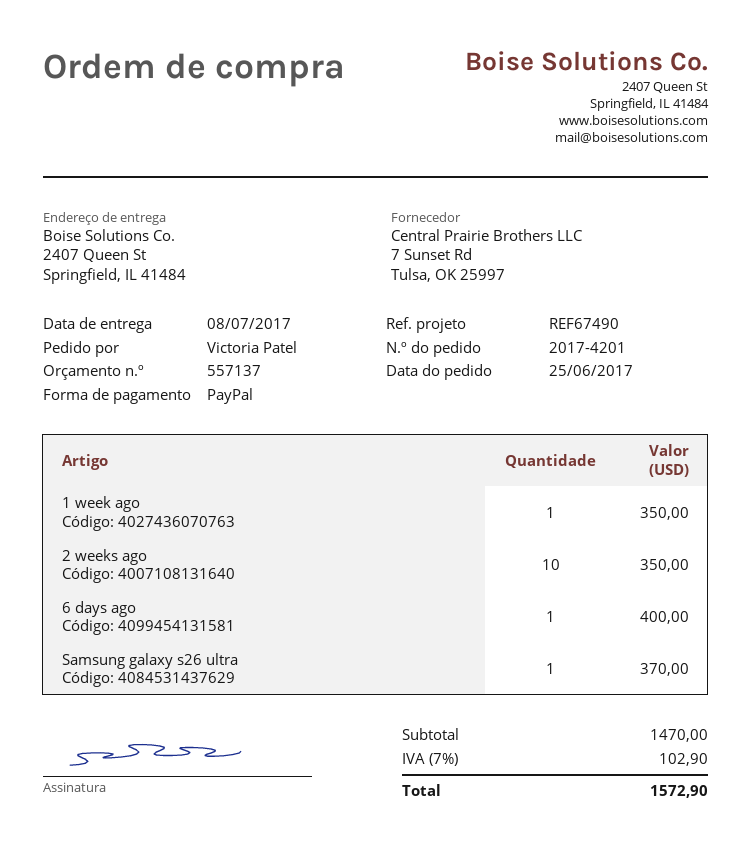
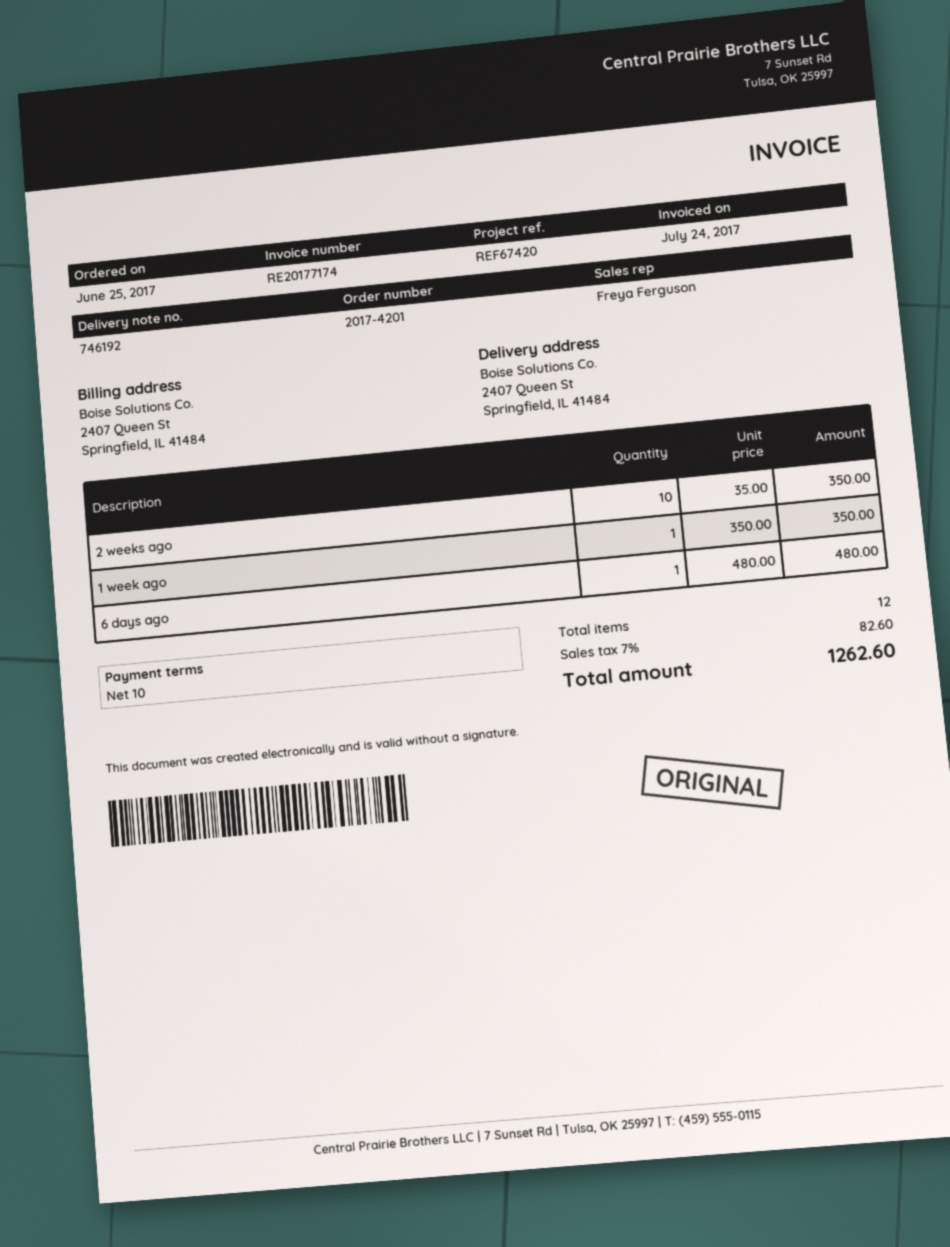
reference: REF67490 -> REF67420
6 days ago: 1 for 400.00 -> 1 for 480.00
Samsung galaxy s26 ultra: 1 for 370.00 -> none
tax: 7% = 102.90 -> 7% = 82.60
total: 1572.90 -> 1262.60

